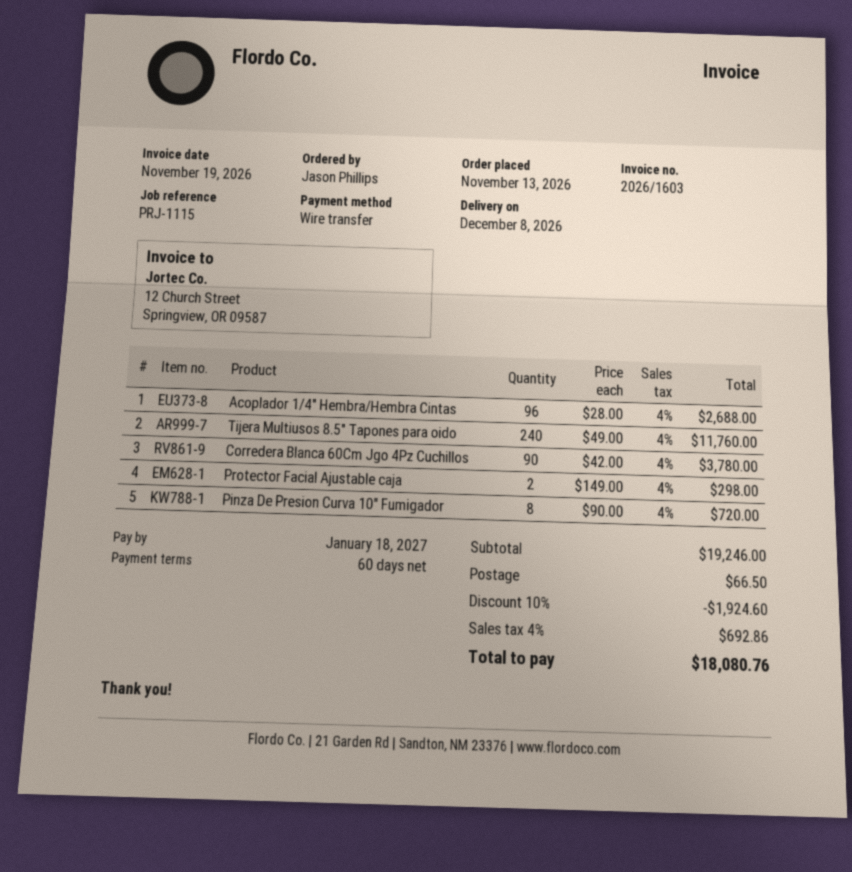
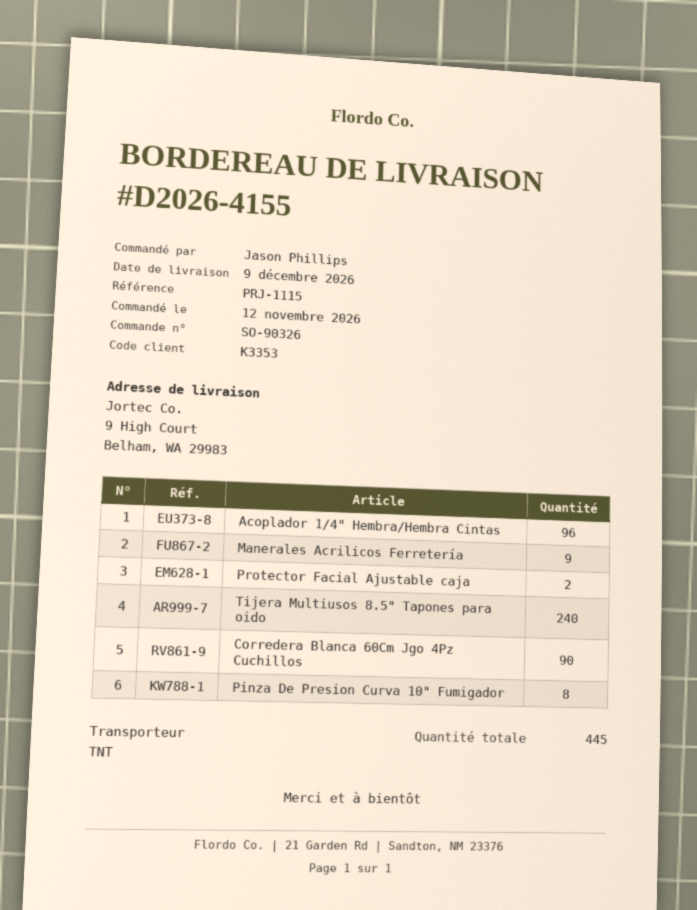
order date: 2026-11-13 -> 2026-11-12
delivery date: 2026-12-08 -> 2026-12-09
Manerales Acrilicos Ferretería: none -> 9

